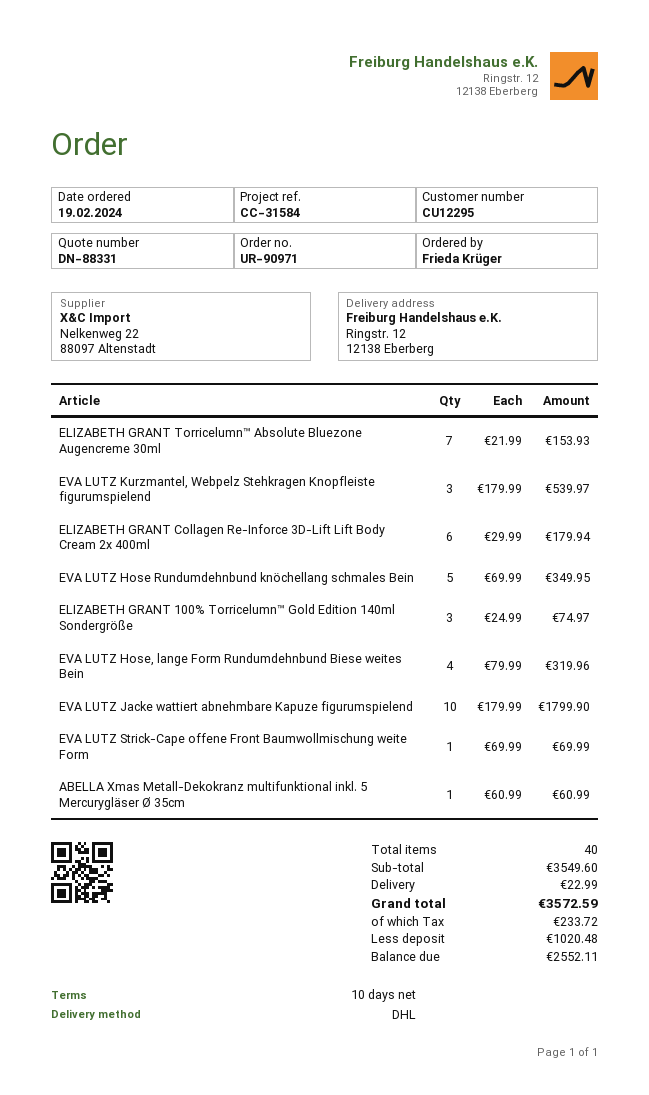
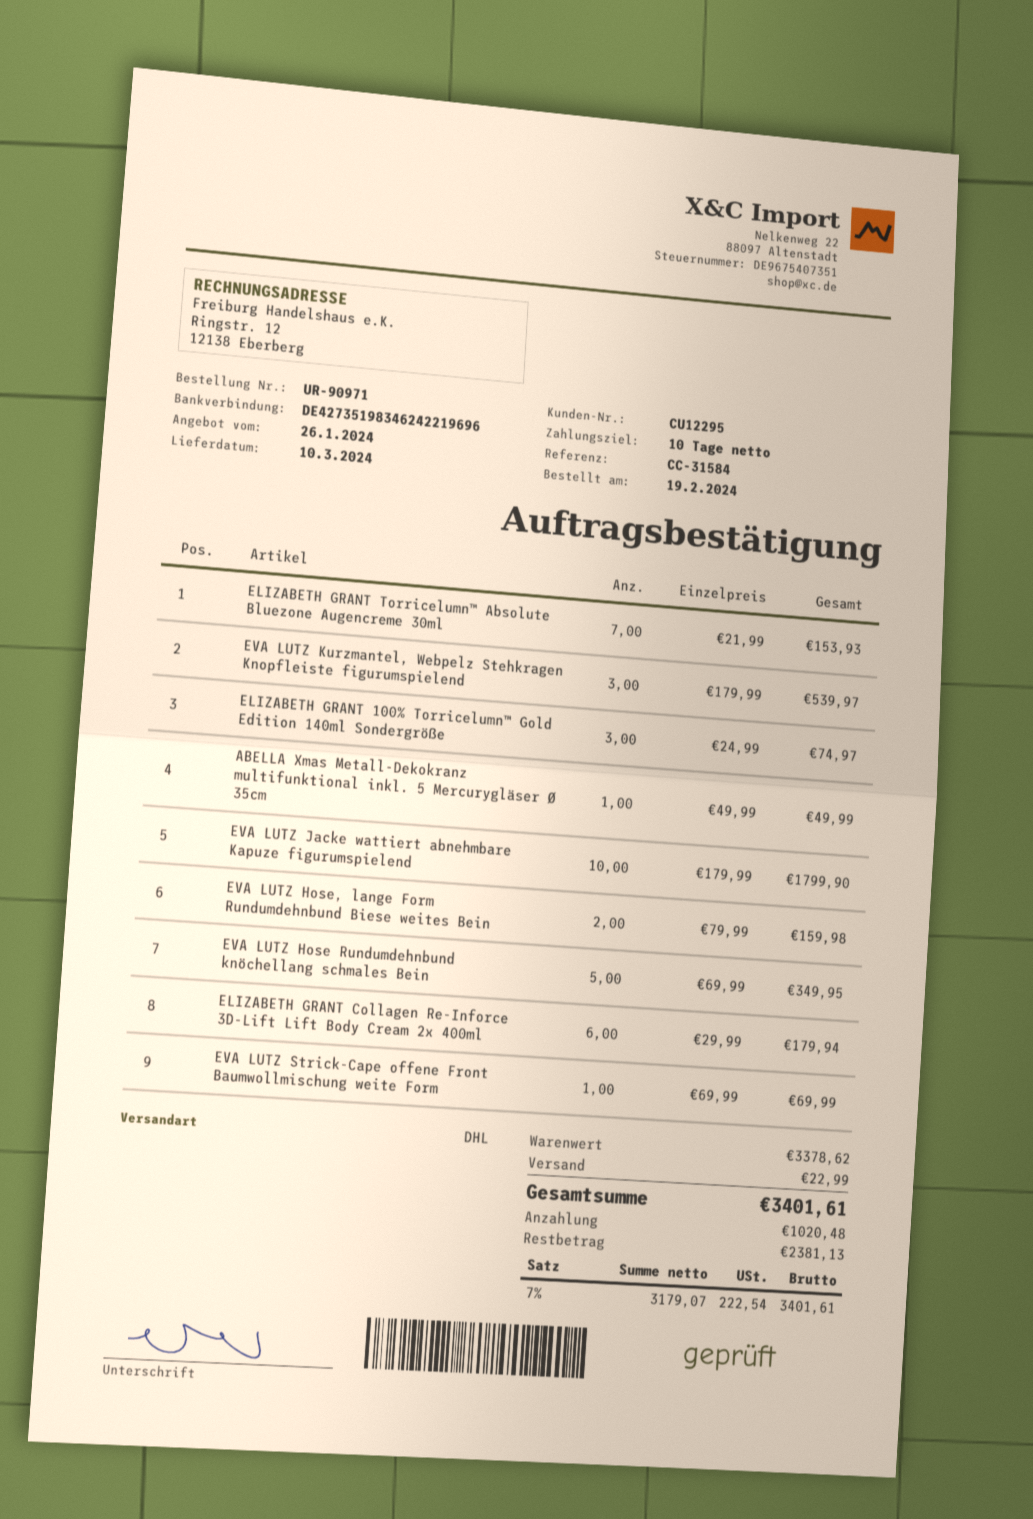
EVA LUTZ Hose, lange Form Rundumdehnbund Biese weites Bein: 4 x 79.99 = 319.96 -> 2 x 79.99 = 159.98
ABELLA Xmas Metall-Dekokranz multifunktional inkl. 5 Mercurygläser Ø 35cm: 1 x 60.99 = 60.99 -> 1 x 49.99 = 49.99
subtotal: 3549.60 -> 3378.62
tax: 233.72 -> 222.54
total: 3572.59 -> 3401.61
balance: 2552.11 -> 2381.13

